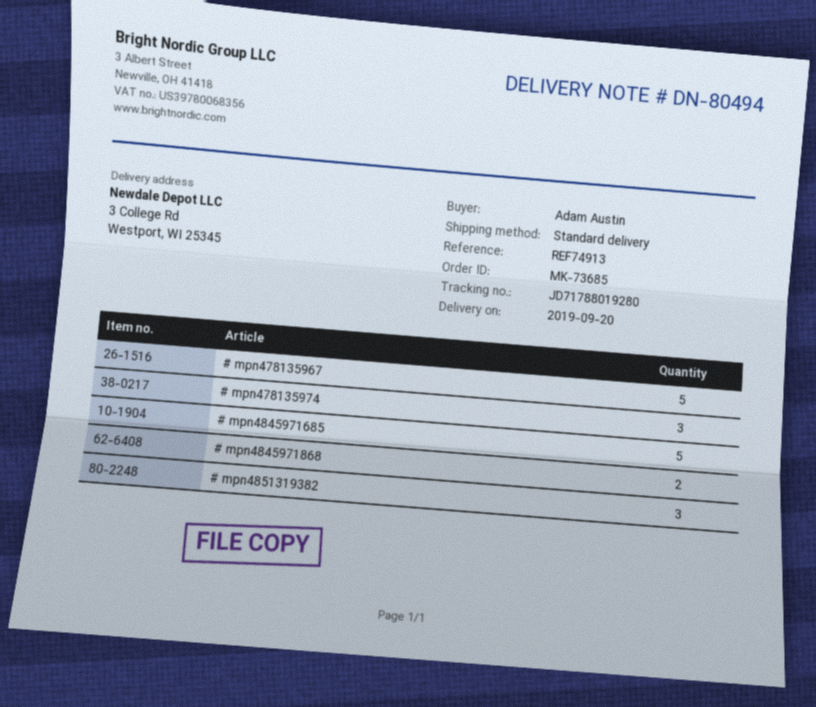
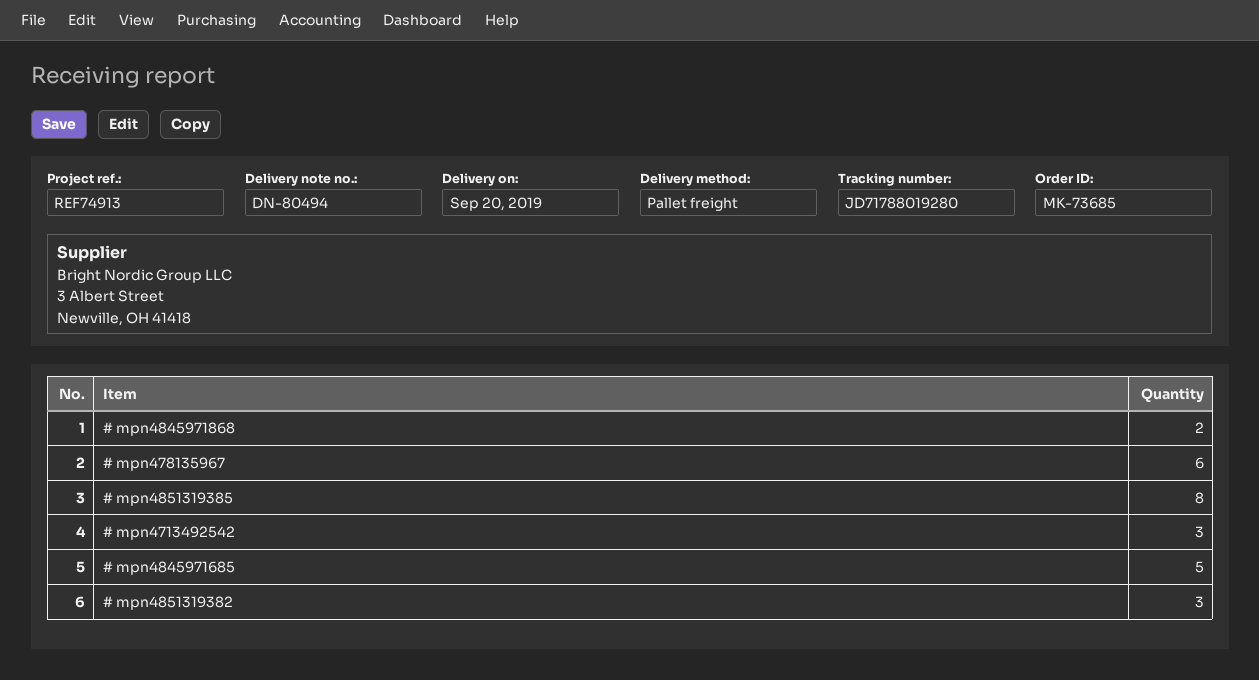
shipping method: standard -> pallet freight
# mpn478135967: 5 -> 6
# mpn478135974: 3 -> none
# mpn4851319385: none -> 8
# mpn4713492542: none -> 3

